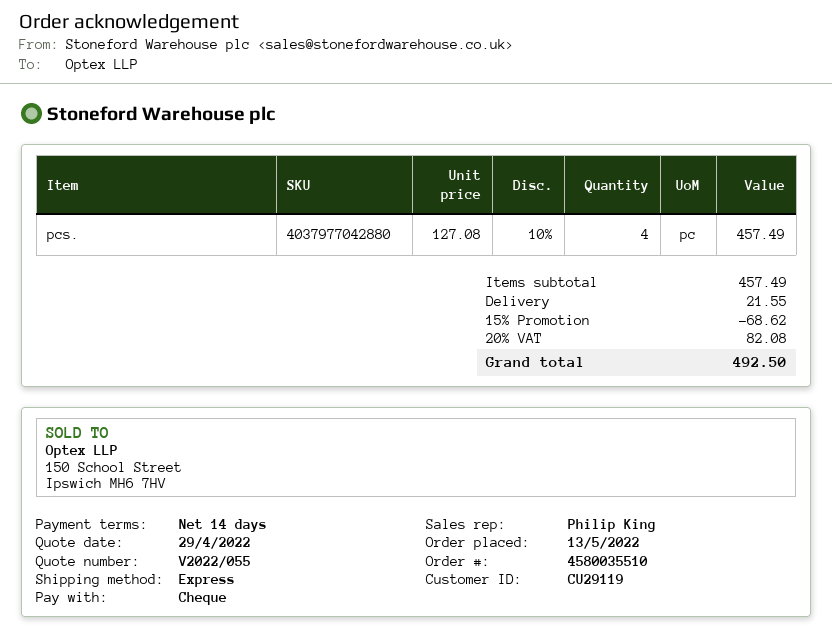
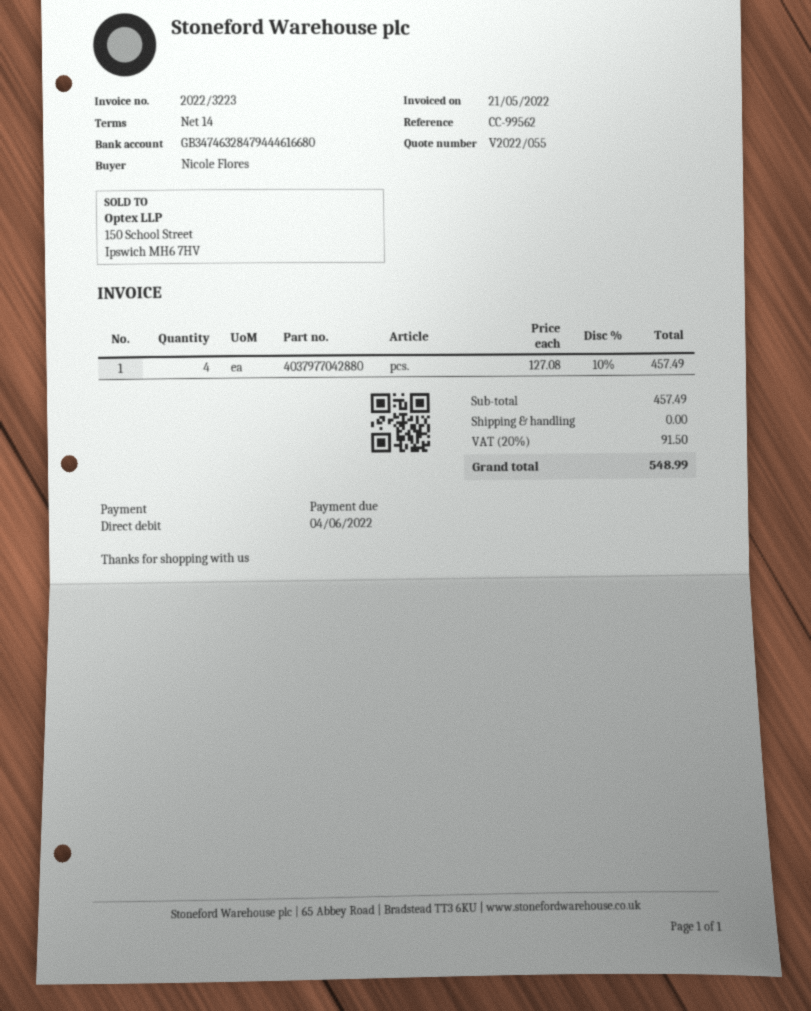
payment method: cheque -> direct debit
discount: 15% = 68.62 -> none
shipping: 21.55 -> 0.00
tax: 20% = 82.08 -> 20% = 91.50
total: 492.50 -> 548.99

